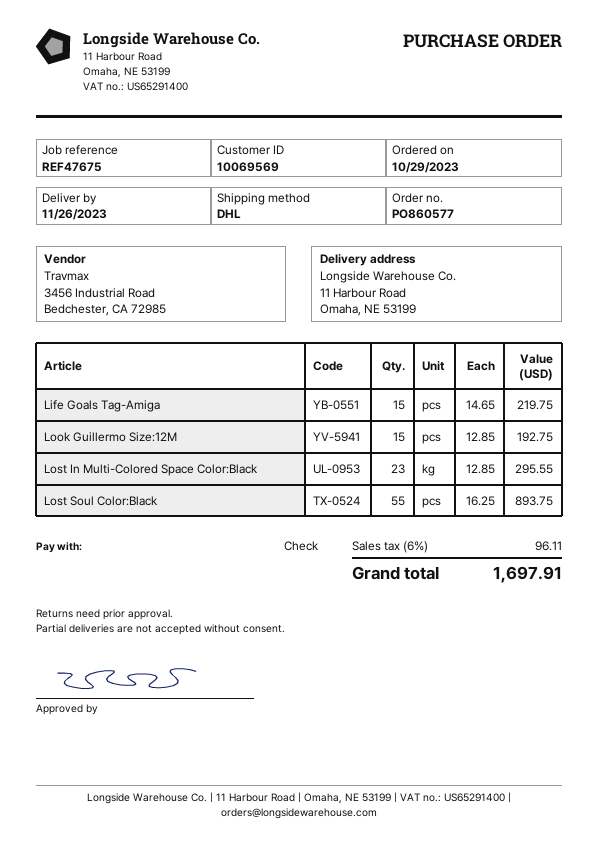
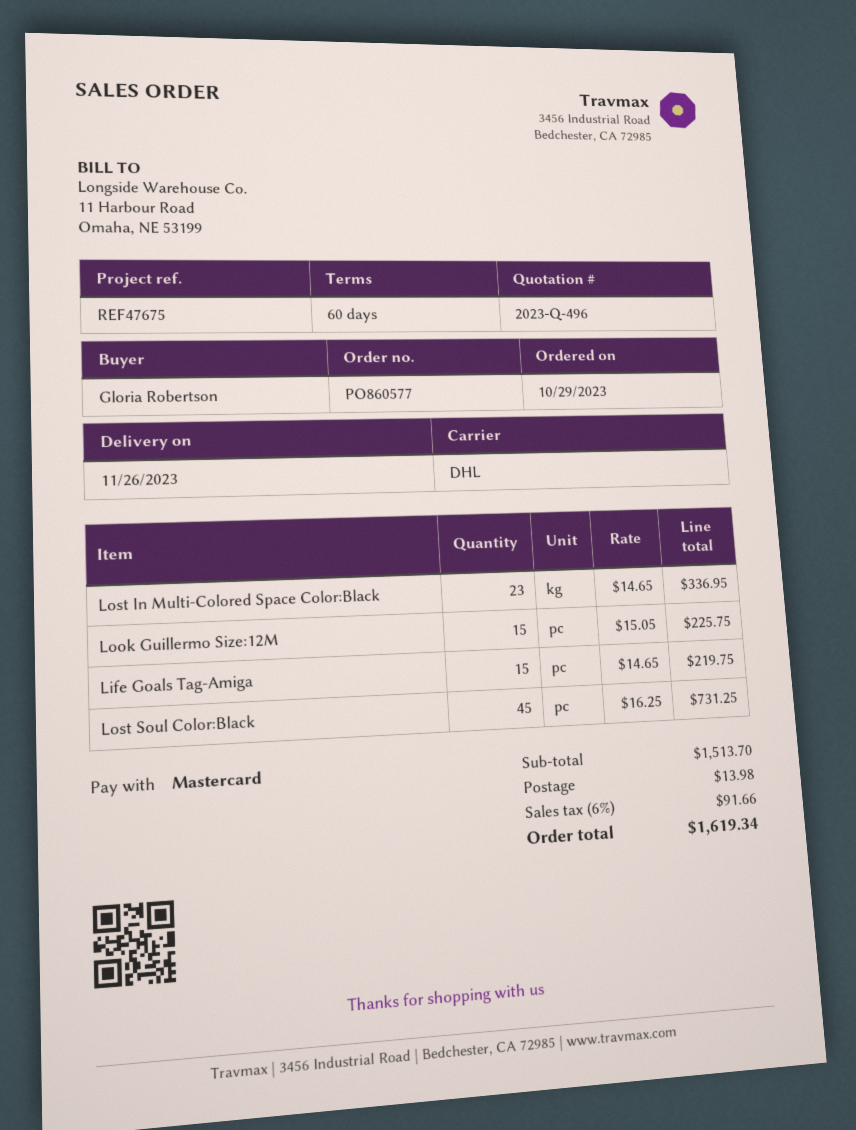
payment method: cheque -> Mastercard
Look Guillermo Size:12M: 15 x 12.85 = 192.75 -> 15 x 15.05 = 225.75
Lost In Multi-Colored Space Color:Black: 23 x 12.85 = 295.55 -> 23 x 14.65 = 336.95
Lost Soul Color:Black: 55 x 16.25 = 893.75 -> 45 x 16.25 = 731.25
shipping: none -> 13.98
tax: 6% = 96.11 -> 6% = 91.66
total: 1697.91 -> 1619.34

